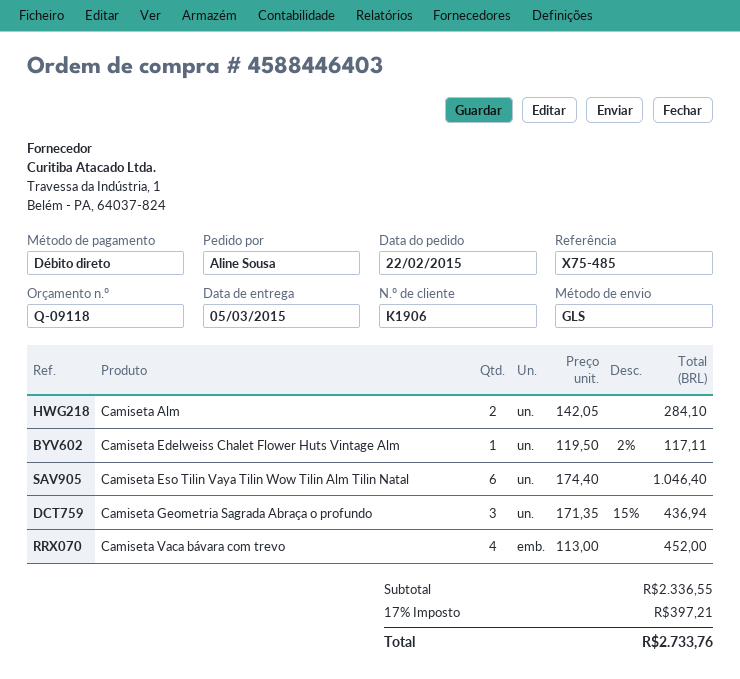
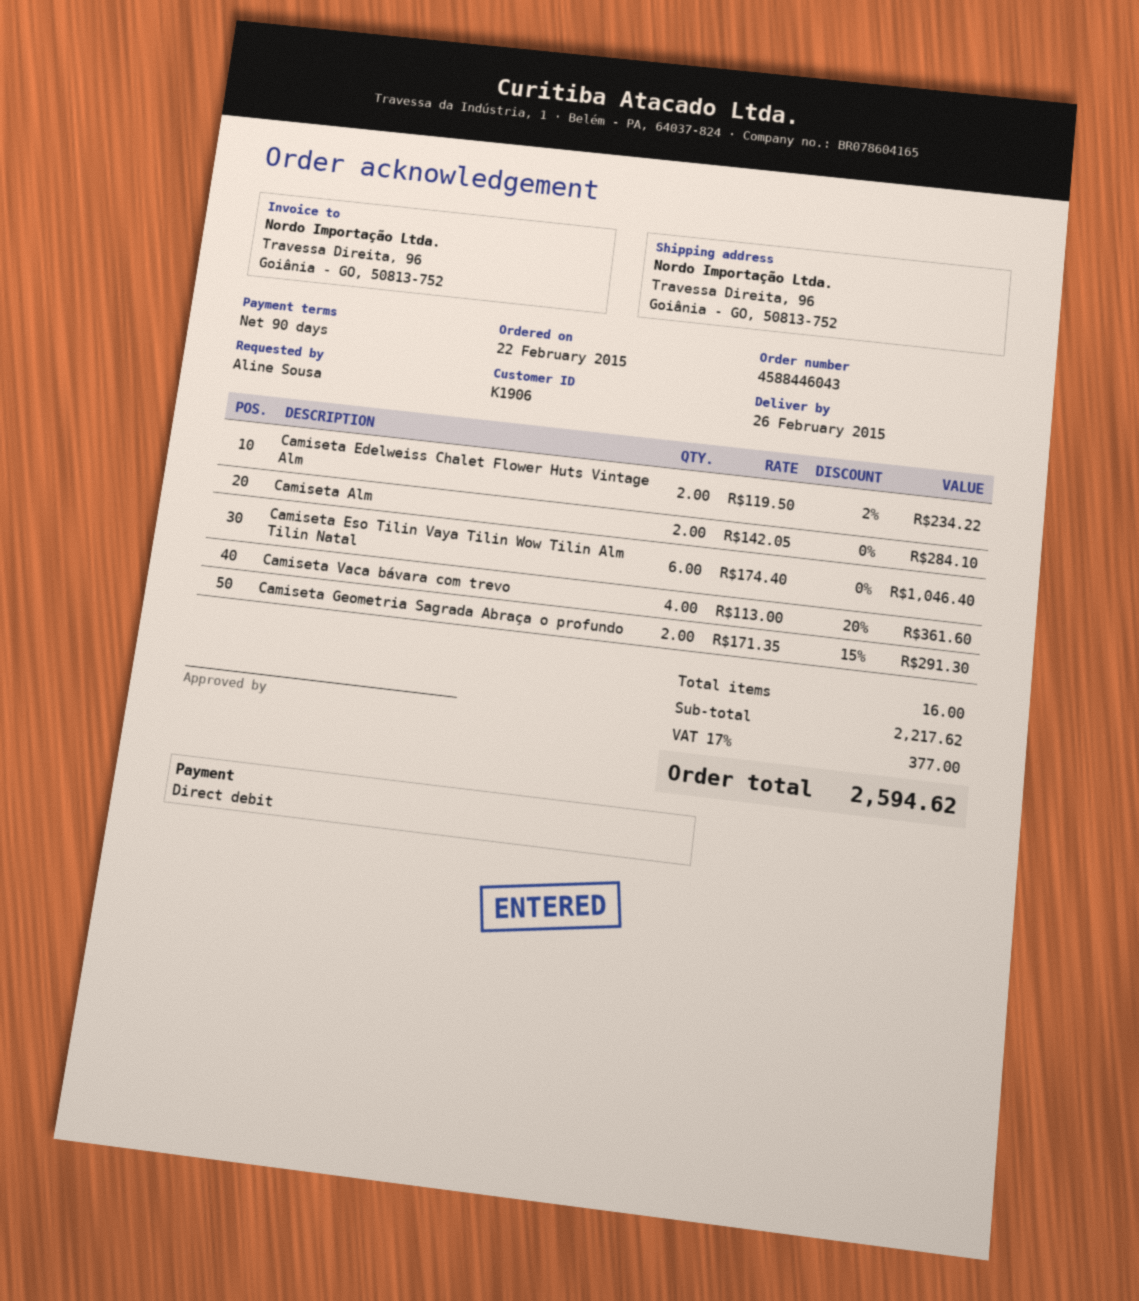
order number: 4588446403 -> 4588446043
delivery date: 2015-03-05 -> 2015-02-26
Camiseta Edelweiss Chalet Flower Huts Vintage Alm: 1 x 119.50 - 2% = 117.11 -> 2 x 119.50 - 2% = 234.22
Camiseta Geometria Sagrada Abraça o profundo: 3 x 171.35 - 15% = 436.94 -> 2 x 171.35 - 15% = 291.30
Camiseta Vaca bávara com trevo: 4 x 113.00 = 452.00 -> 4 x 113.00 - 20% = 361.60
subtotal: 2336.55 -> 2217.62
tax: 17% = 397.21 -> 17% = 377.00
total: 2733.76 -> 2594.62

